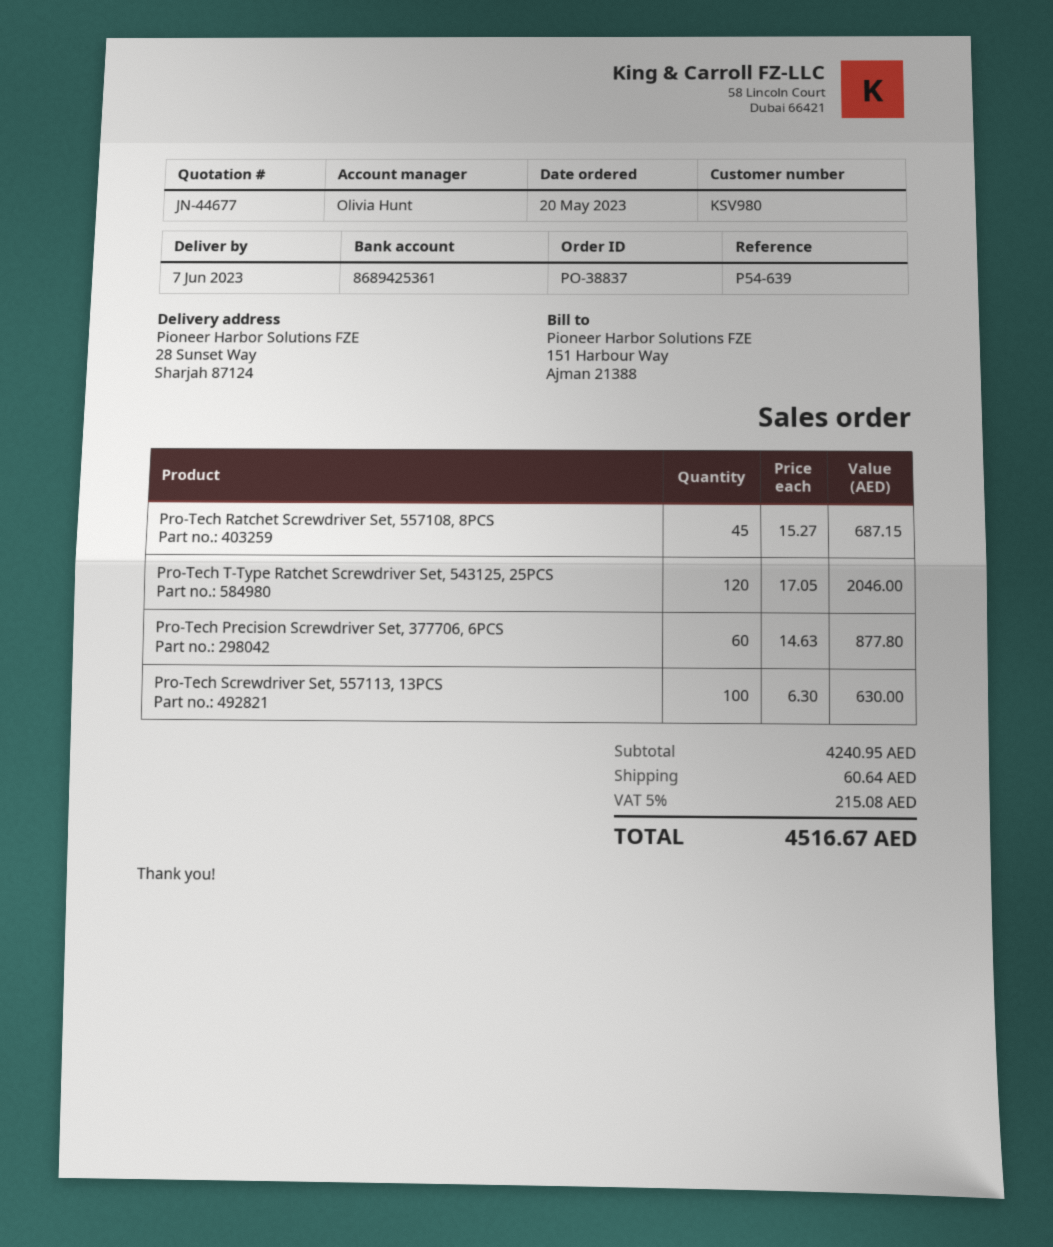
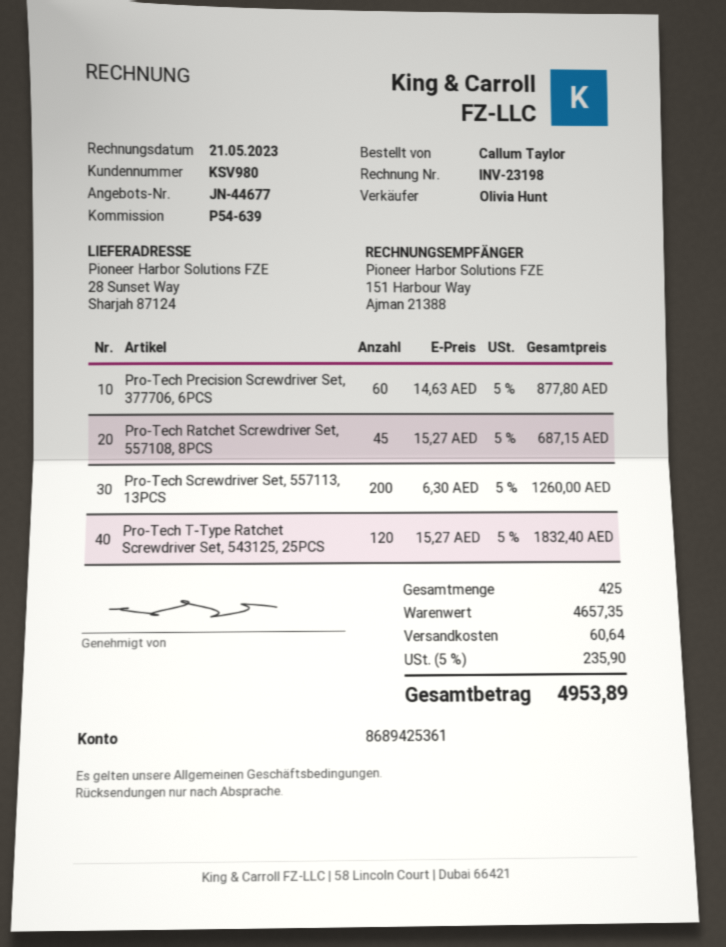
Pro-Tech T-Type Ratchet Screwdriver Set, 543125, 25PCS: 120 x 17.05 = 2046.00 -> 120 x 15.27 = 1832.40
Pro-Tech Screwdriver Set, 557113, 13PCS: 100 x 6.30 = 630.00 -> 200 x 6.30 = 1260.00
subtotal: 4240.95 -> 4657.35
tax: 5% = 215.08 -> 5% = 235.90
total: 4516.67 -> 4953.89

